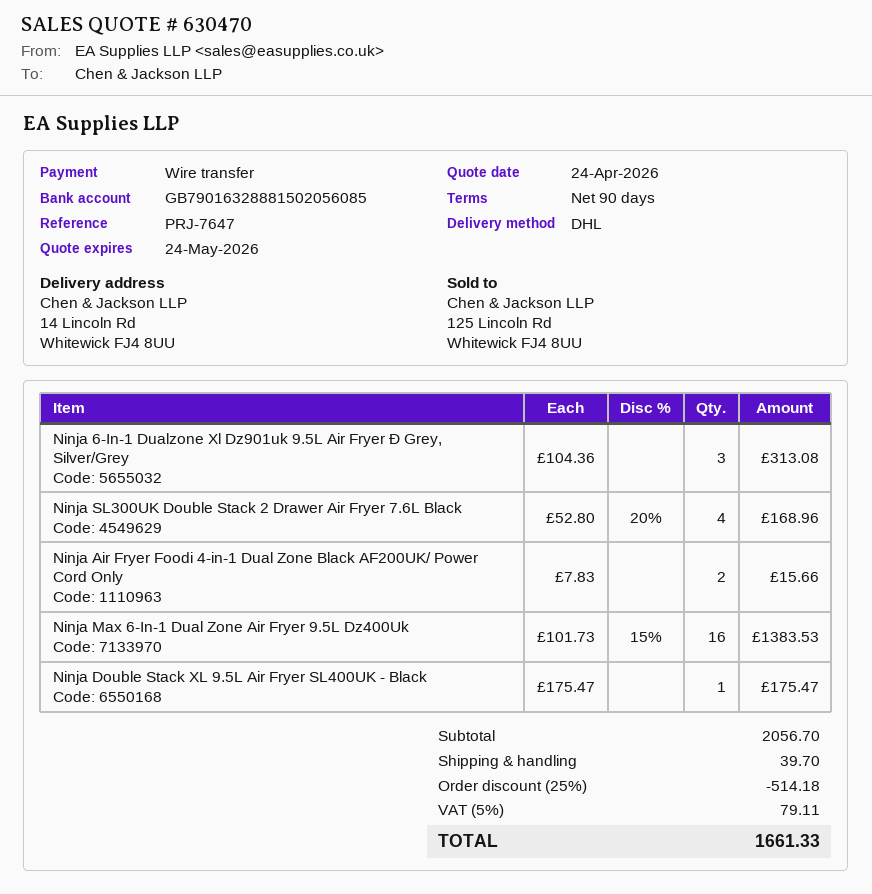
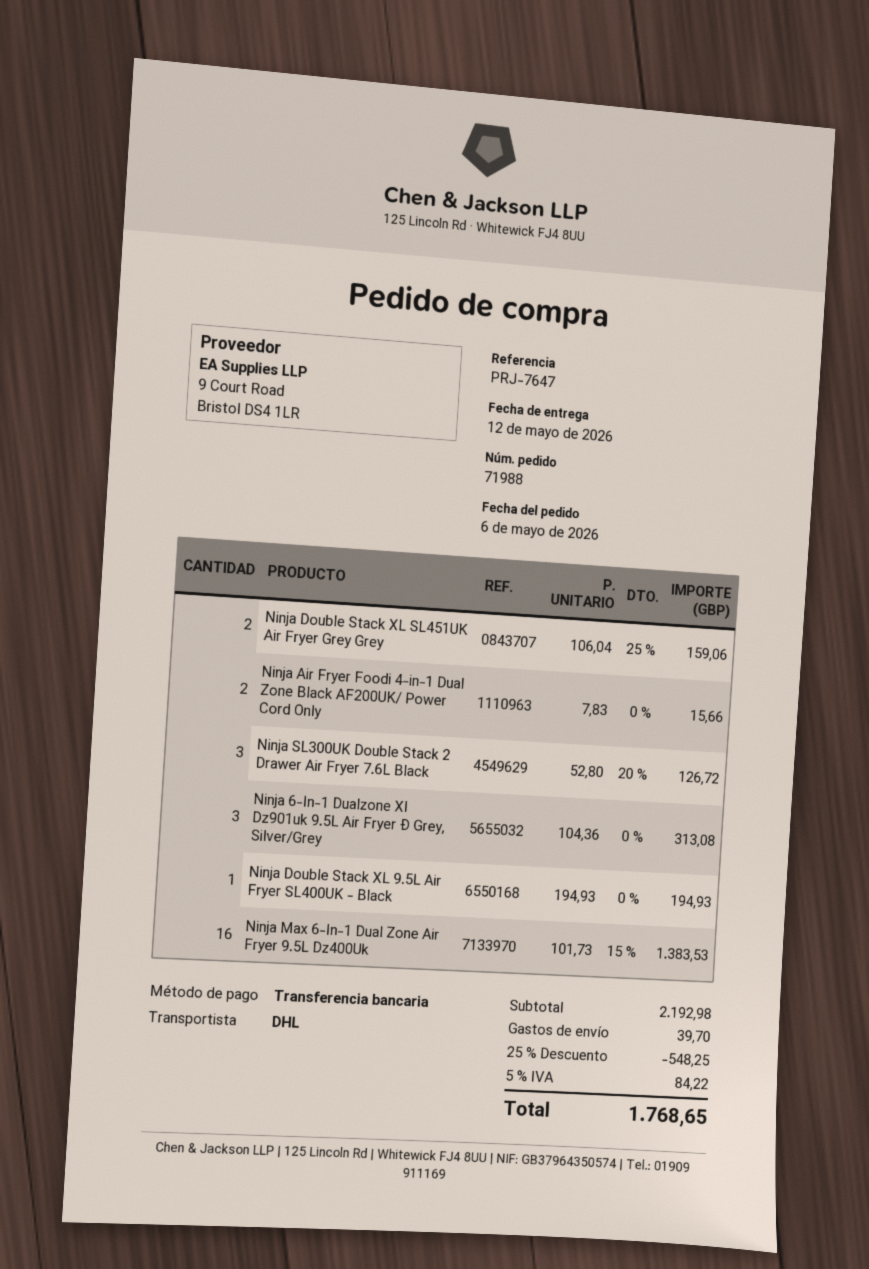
Ninja SL300UK Double Stack 2 Drawer Air Fryer 7.6L Black: 4 x 52.80 - 20% = 168.96 -> 3 x 52.80 - 20% = 126.72
Ninja Double Stack XL 9.5L Air Fryer SL400UK - Black: 1 x 175.47 = 175.47 -> 1 x 194.93 = 194.93
Ninja Double Stack XL SL451UK Air Fryer Grey Grey: none -> 2 x 106.04 - 25% = 159.06
subtotal: 2056.70 -> 2192.98
discount: 25% = 514.18 -> 25% = 548.25
tax: 5% = 79.11 -> 5% = 84.22
total: 1661.33 -> 1768.65

